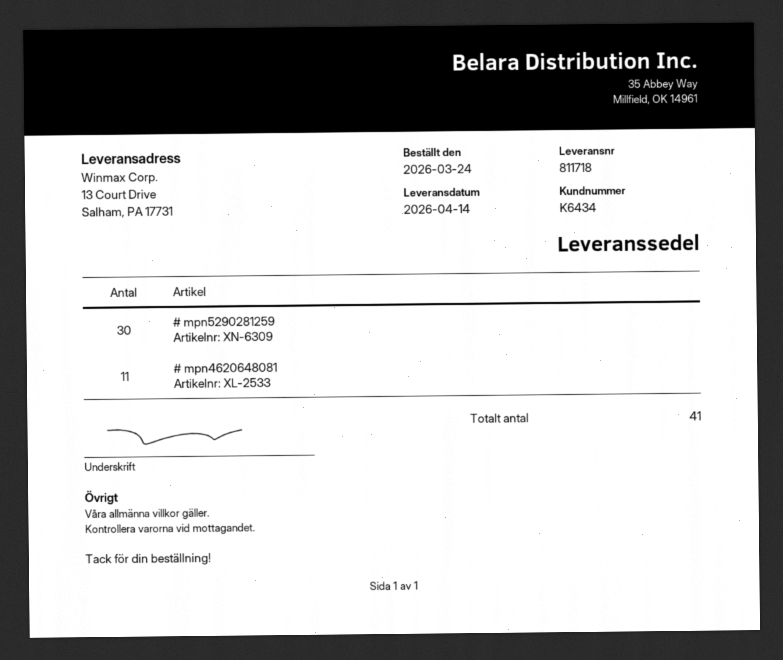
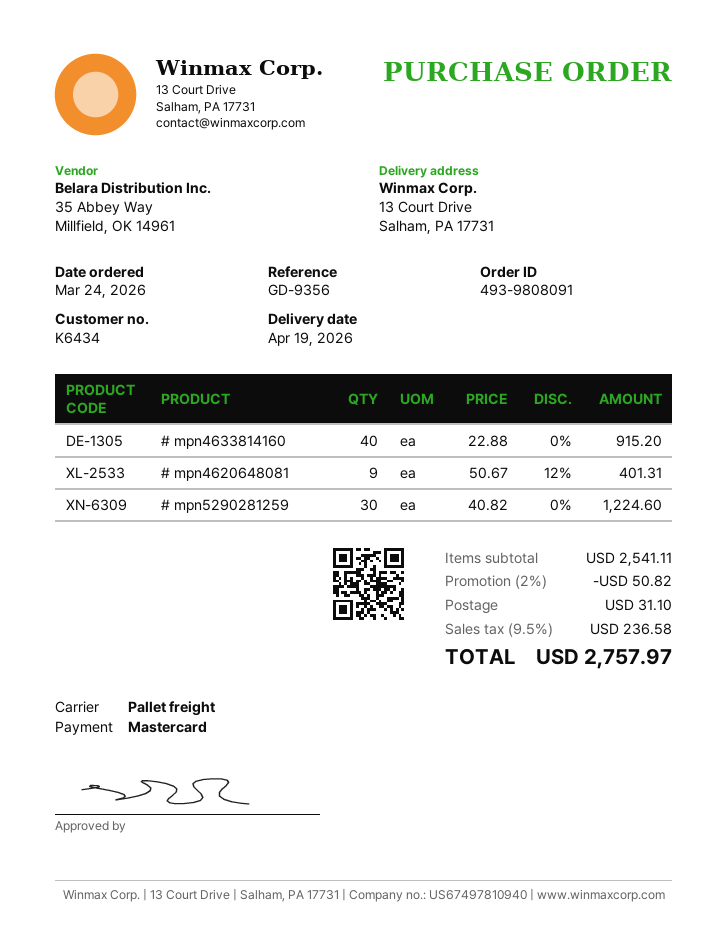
delivery date: 2026-04-14 -> 2026-04-19
# mpn4620648081: 11 -> 9
# mpn4633814160: none -> 40

